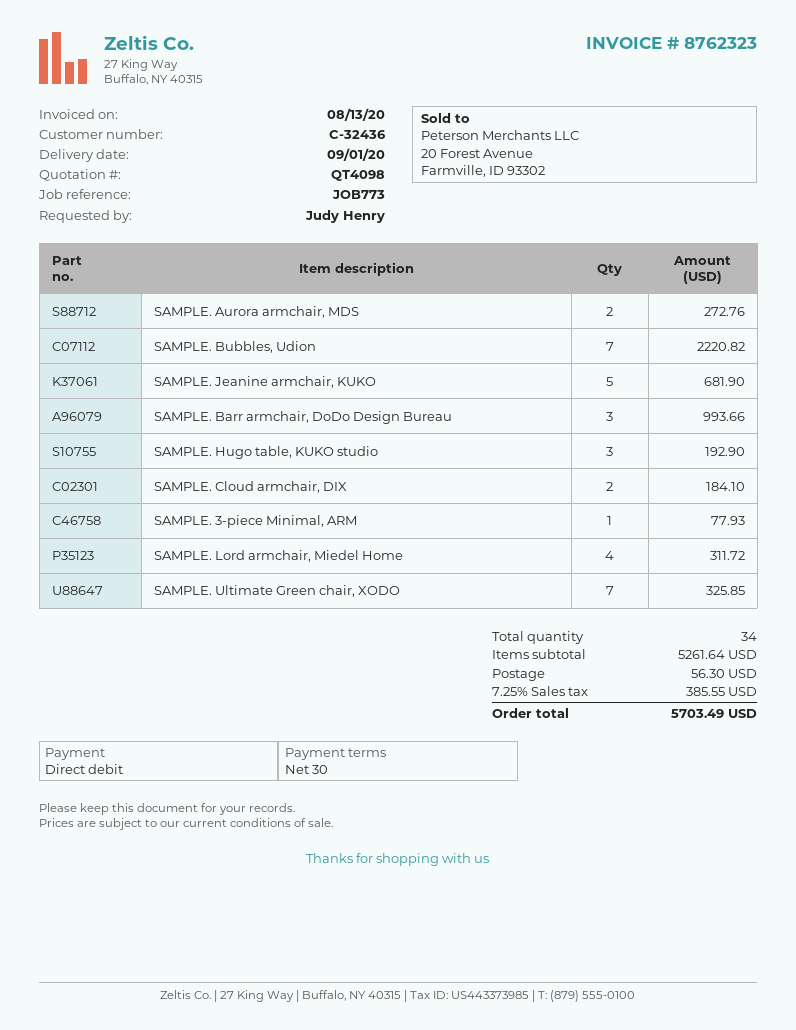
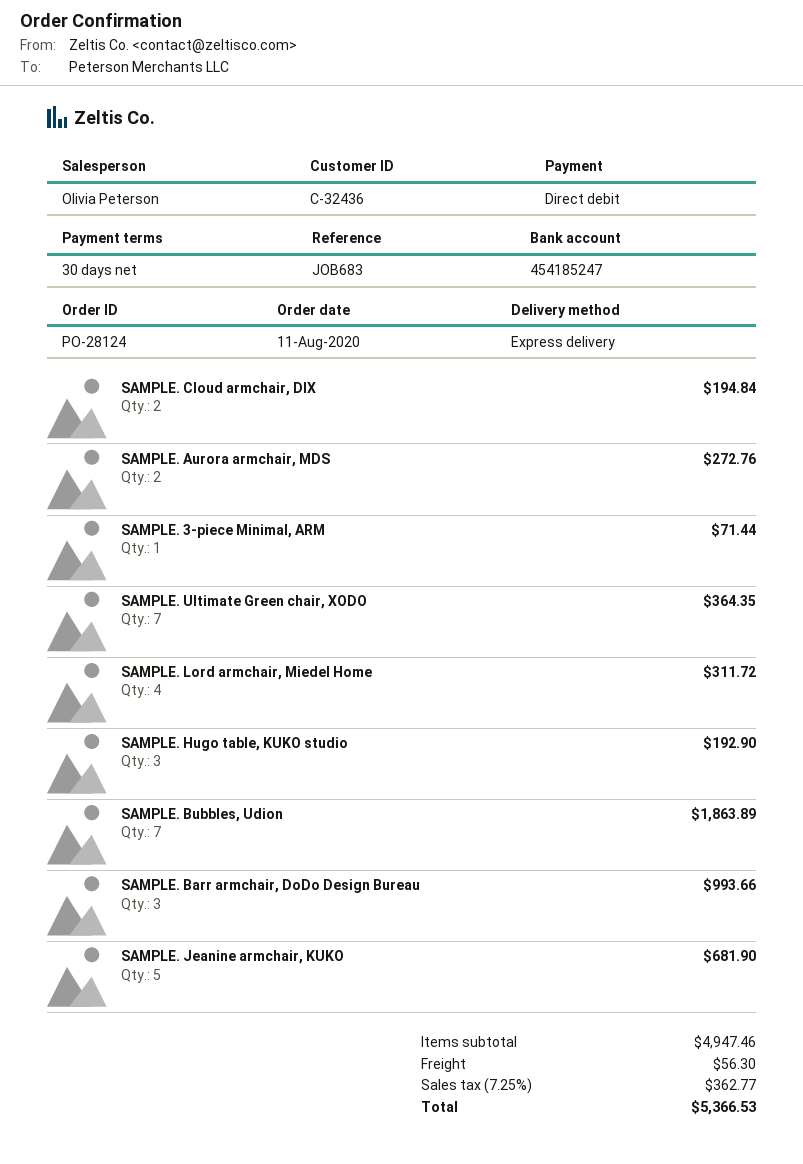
reference: JOB773 -> JOB683
SAMPLE. Bubbles, Udion: 7 for 2220.82 -> 7 for 1863.89
SAMPLE. Cloud armchair, DIX: 2 for 184.10 -> 2 for 194.84
SAMPLE. 3-piece Minimal, ARM: 1 for 77.93 -> 1 for 71.44
SAMPLE. Ultimate Green chair, XODO: 7 for 325.85 -> 7 for 364.35
subtotal: 5261.64 -> 4947.46
tax: 7.25% = 385.55 -> 7.25% = 362.77
total: 5703.49 -> 5366.53

